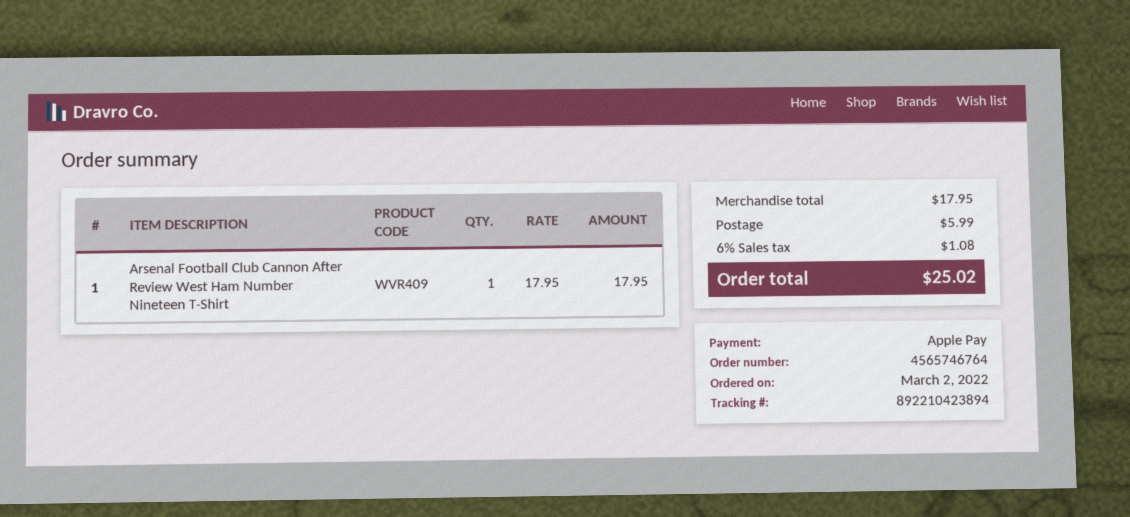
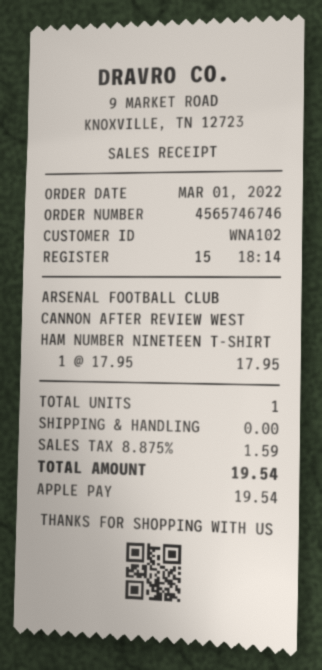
order number: 4565746764 -> 4565746746
order date: 2022-03-02 -> 2022-03-01
shipping: 5.99 -> 0.00
tax: 6% = 1.08 -> 8.875% = 1.59
total: 25.02 -> 19.54

